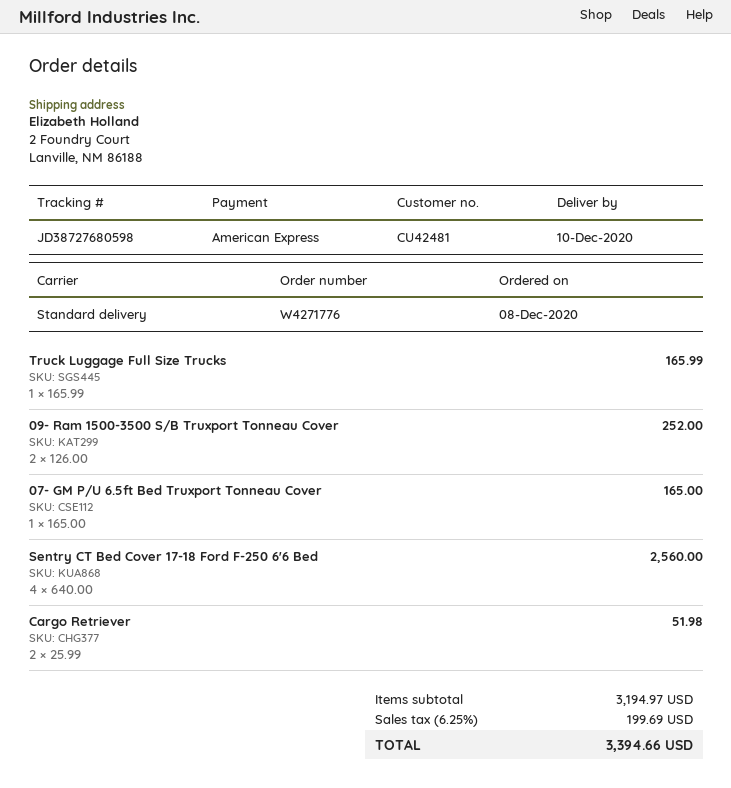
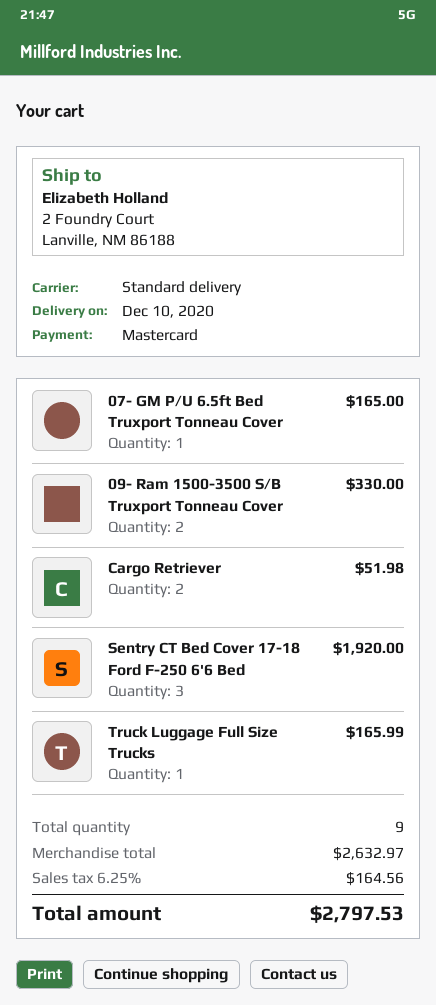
payment method: American Express -> Mastercard
09- Ram 1500-3500 S/B Truxport Tonneau Cover: 2 for 252.00 -> 2 for 330.00
Sentry CT Bed Cover 17-18 Ford F-250 6'6 Bed: 4 for 2560.00 -> 3 for 1920.00
subtotal: 3194.97 -> 2632.97
tax: 6.25% = 199.69 -> 6.25% = 164.56
total: 3394.66 -> 2797.53

